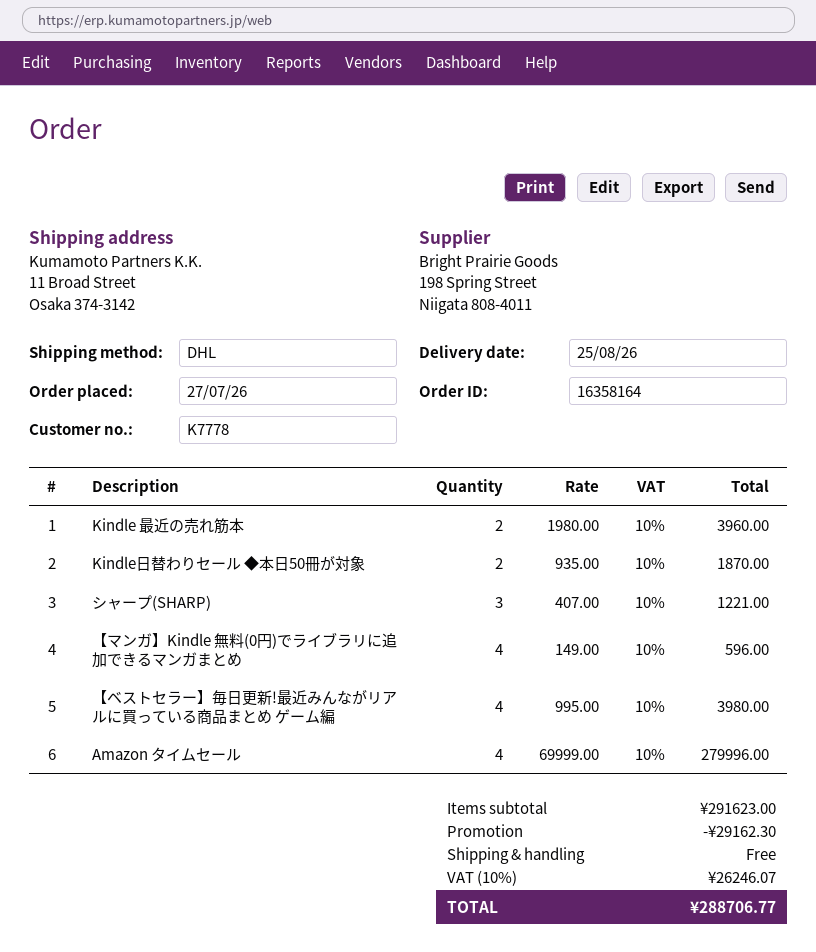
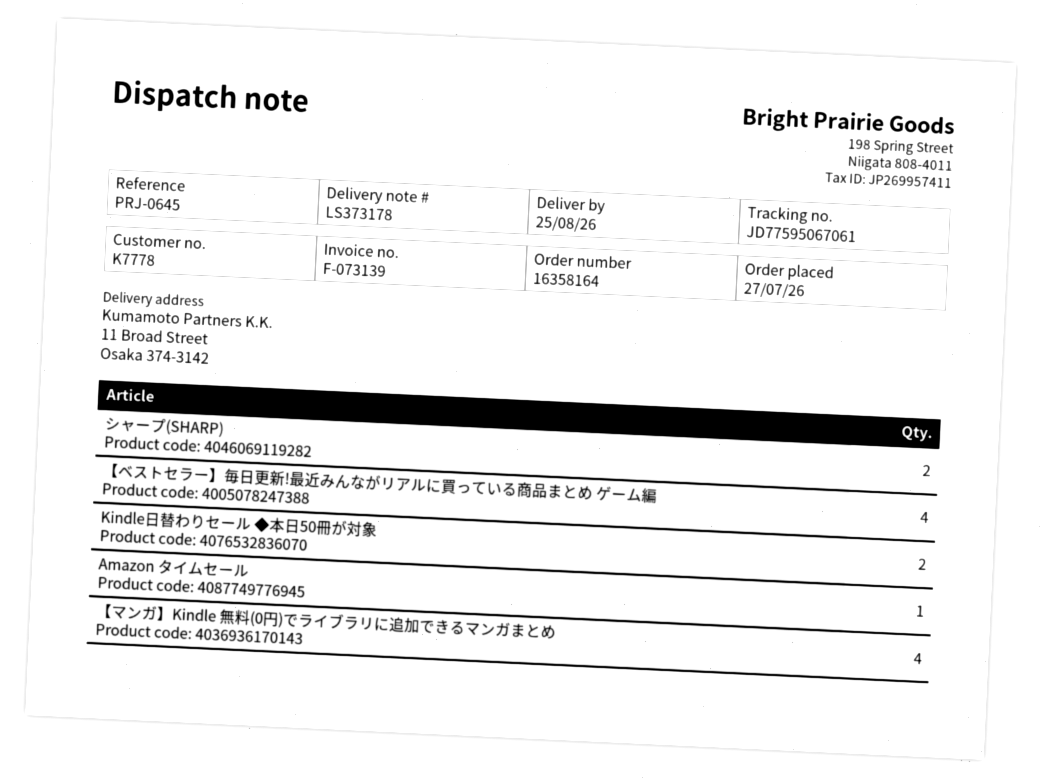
Kindle 最近の売れ筋本: 2 -> none
シャープ(SHARP): 3 -> 2
Amazon タイムセール: 4 -> 1

